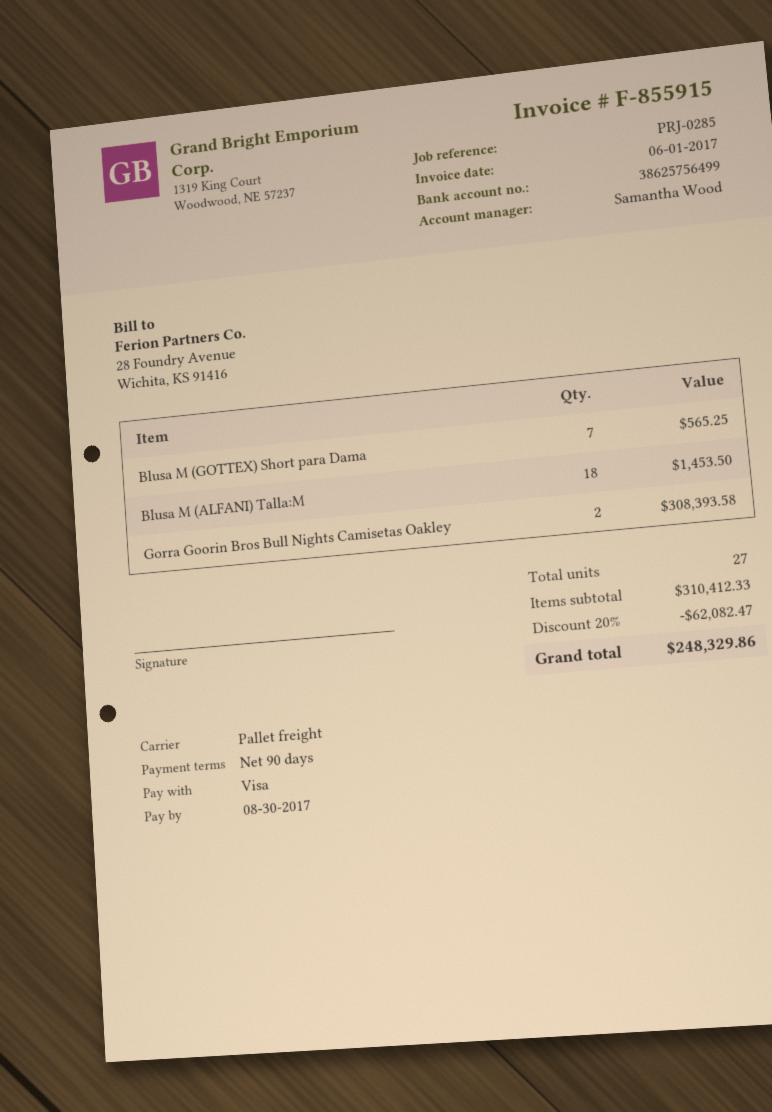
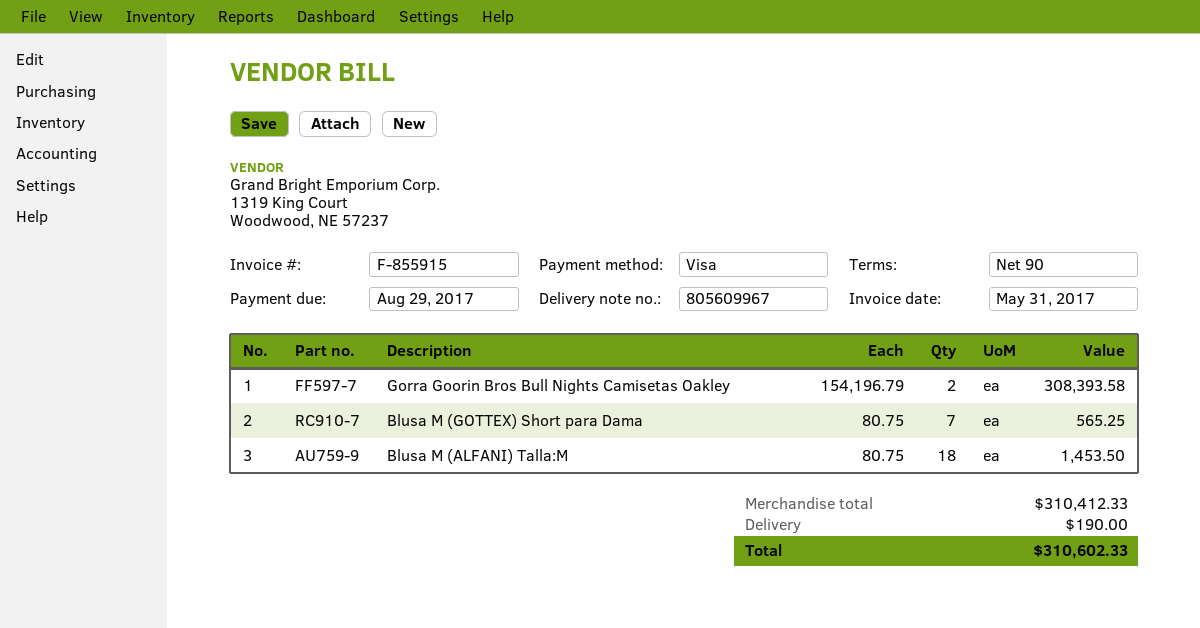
invoice date: 2017-06-01 -> 2017-05-31
due date: 2017-08-30 -> 2017-08-29
discount: 20% = 62082.47 -> none
shipping: none -> 190.00
total: 248329.86 -> 310602.33

